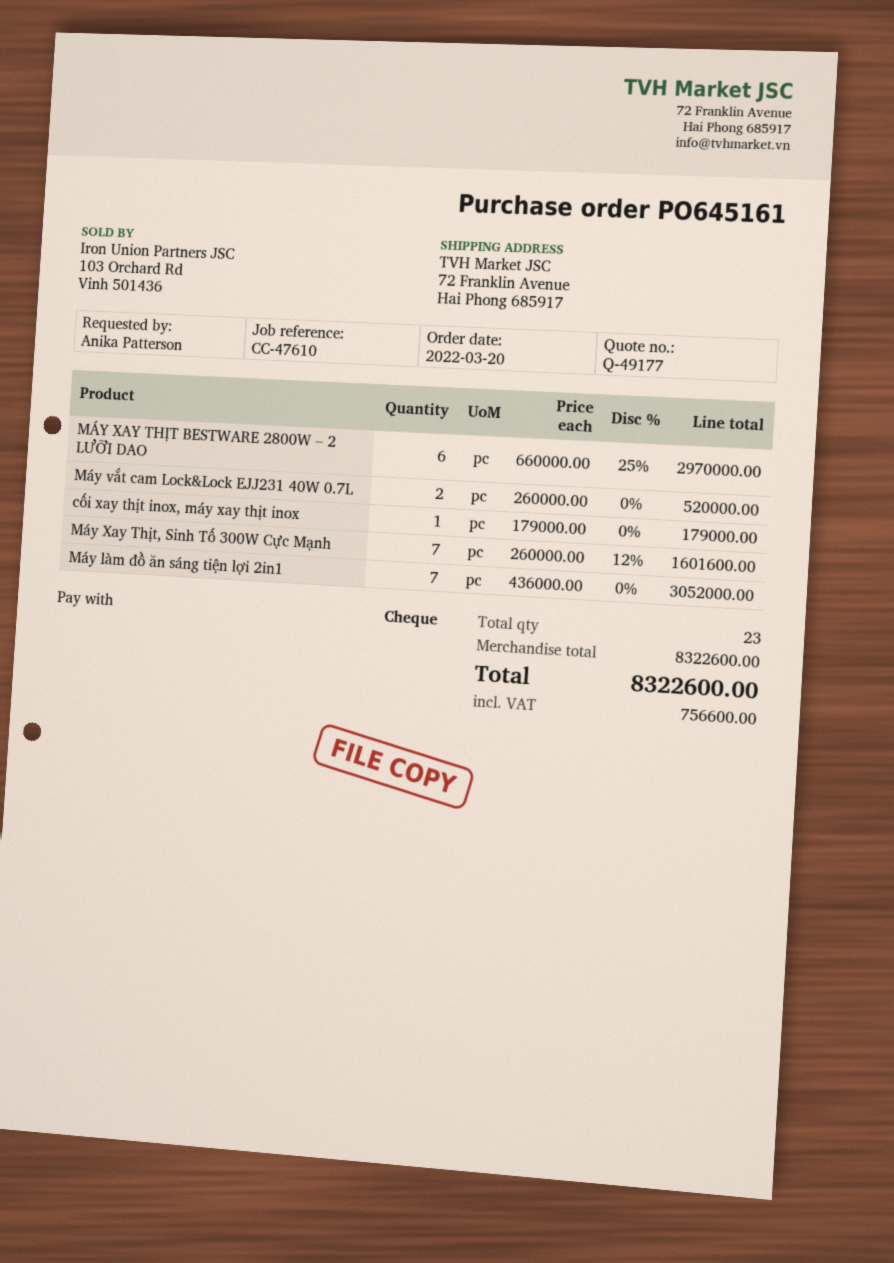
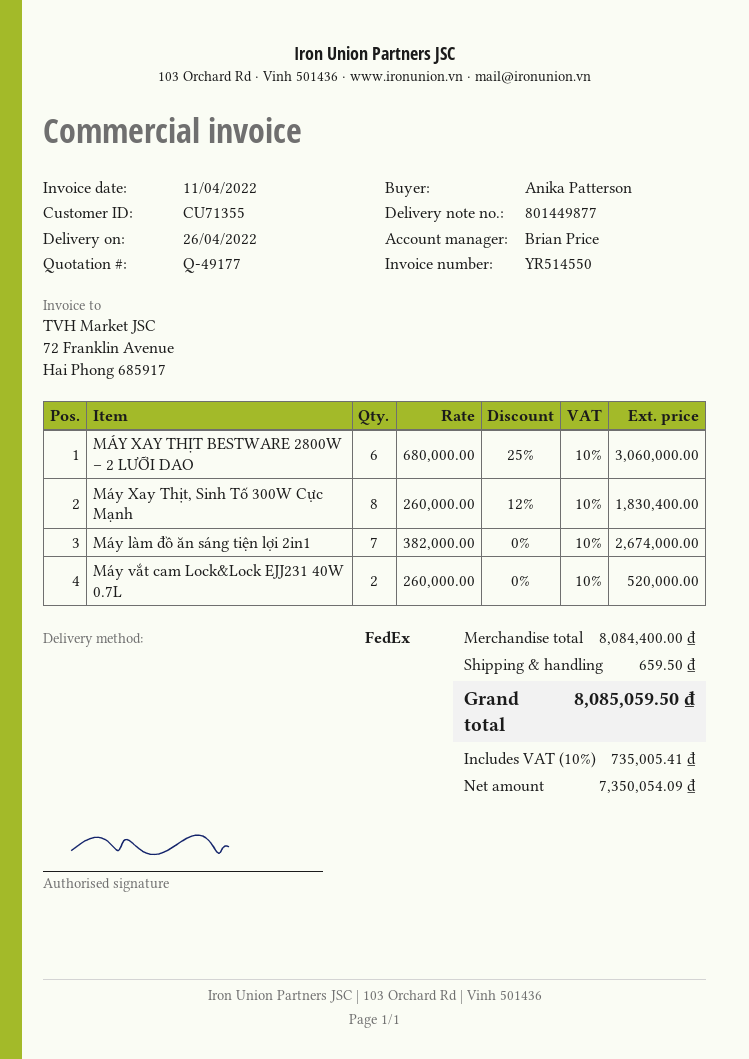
MÁY XAY THỊT BESTWARE 2800W – 2 LƯỠI DAO: 6 x 660000.00 - 25% = 2970000.00 -> 6 x 680000.00 - 25% = 3060000.00
cối xay thịt inox, máy xay thịt inox: 1 x 179000.00 = 179000.00 -> none
Máy Xay Thịt, Sinh Tố 300W Cực Mạnh: 7 x 260000.00 - 12% = 1601600.00 -> 8 x 260000.00 - 12% = 1830400.00
Máy làm đồ ăn sáng tiện lợi 2in1: 7 x 436000.00 = 3052000.00 -> 7 x 382000.00 = 2674000.00
subtotal: 8322600.00 -> 8084400.00
shipping: none -> 659.50
tax: 756600.00 -> 735005.41
total: 8322600.00 -> 8085059.50

